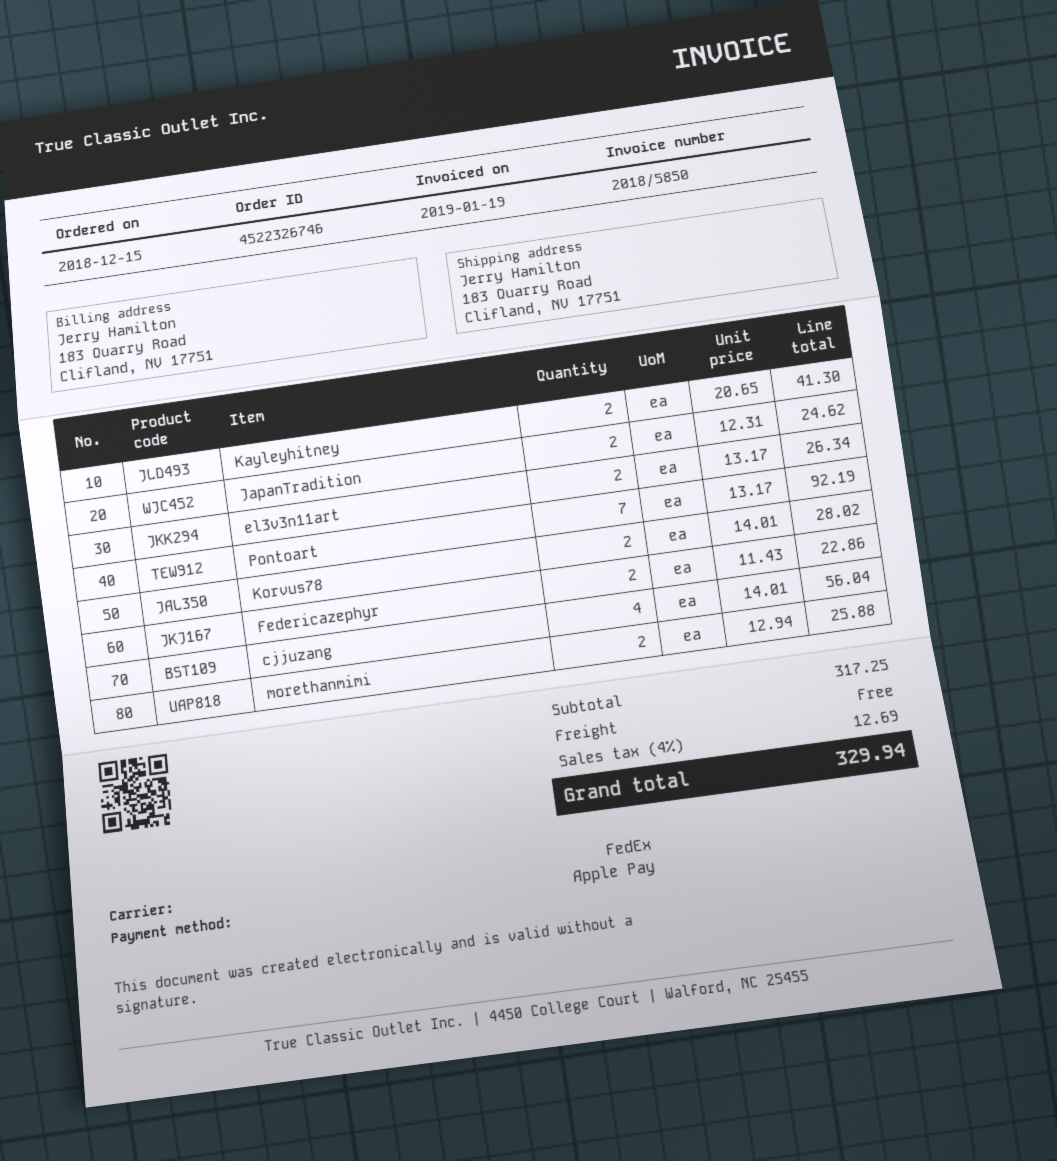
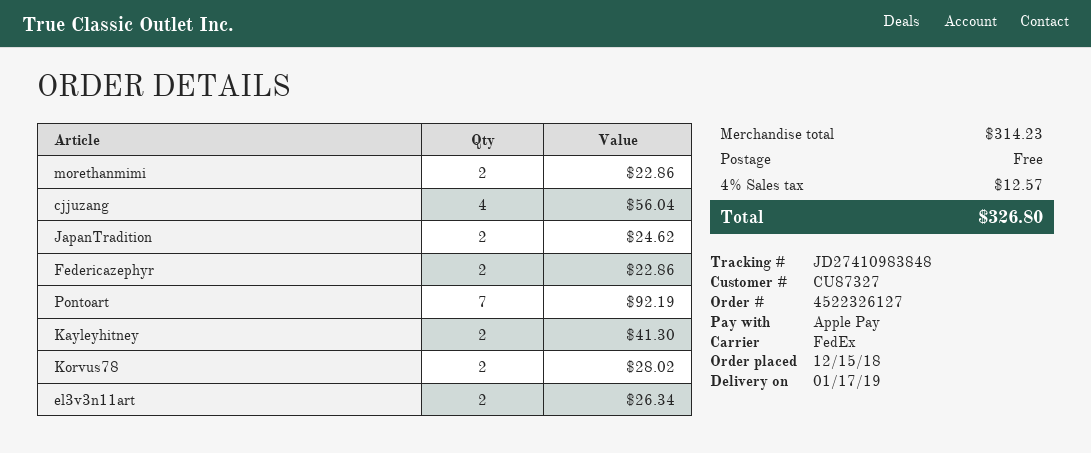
order number: 4522326746 -> 4522326127
morethanmimi: 2 for 25.88 -> 2 for 22.86
subtotal: 317.25 -> 314.23
tax: 4% = 12.69 -> 4% = 12.57
total: 329.94 -> 326.80

